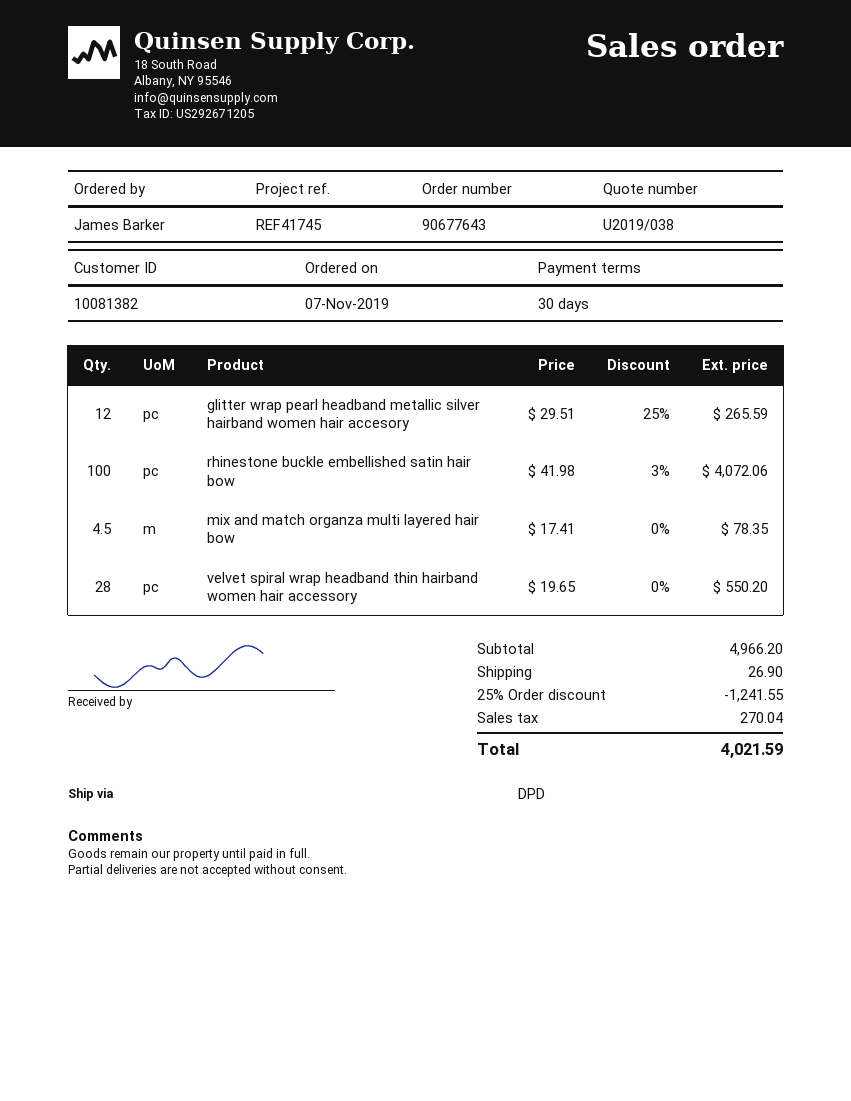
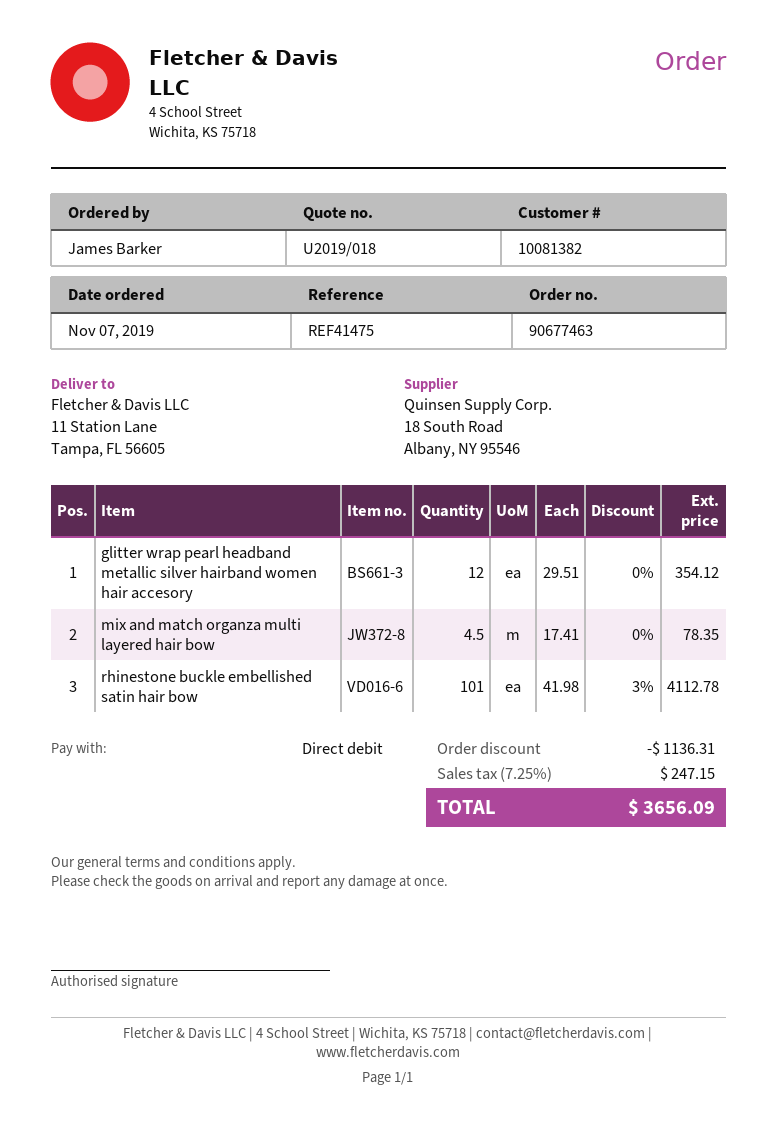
quote number: U2019/038 -> U2019/018
order number: 90677643 -> 90677463
reference: REF41745 -> REF41475
glitter wrap pearl headband metallic silver hairband women hair accesory: 12 x 29.51 - 25% = 265.59 -> 12 x 29.51 = 354.12
rhinestone buckle embellished satin hair bow: 100 x 41.98 - 3% = 4072.06 -> 101 x 41.98 - 3% = 4112.78
velvet spiral wrap headband thin hairband women hair accessory: 28 x 19.65 = 550.20 -> none
discount: 1241.55 -> 1136.31
shipping: 26.90 -> none
tax: 270.04 -> 247.15
total: 4021.59 -> 3656.09

